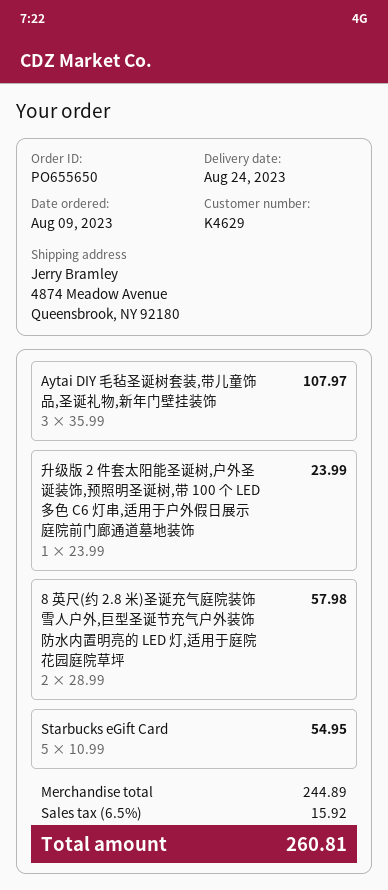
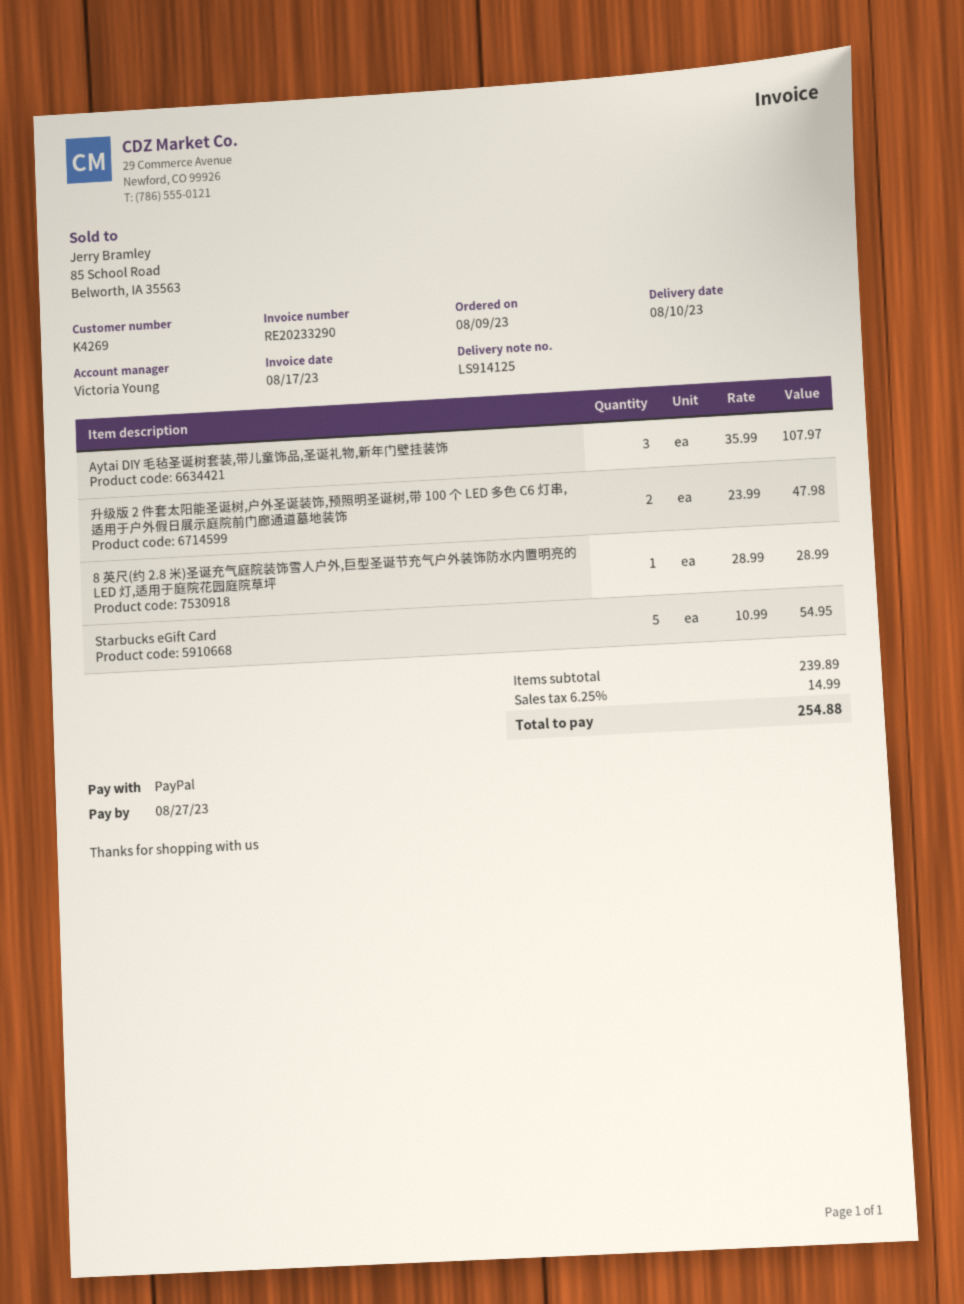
delivery date: 2023-08-24 -> 2023-08-10
customer number: K4629 -> K4269
升级版 2 件套太阳能圣诞树,户外圣诞装饰,预照明圣诞树,带 100 个 LED 多色 C6 灯串,适用于户外假日展示庭院前门廊通道墓地装饰: 1 x 23.99 = 23.99 -> 2 x 23.99 = 47.98
8 英尺(约 2.8 米)圣诞充气庭院装饰雪人户外,巨型圣诞节充气户外装饰防水内置明亮的 LED 灯,适用于庭院花园庭院草坪: 2 x 28.99 = 57.98 -> 1 x 28.99 = 28.99
subtotal: 244.89 -> 239.89
tax: 6.5% = 15.92 -> 6.25% = 14.99
total: 260.81 -> 254.88

